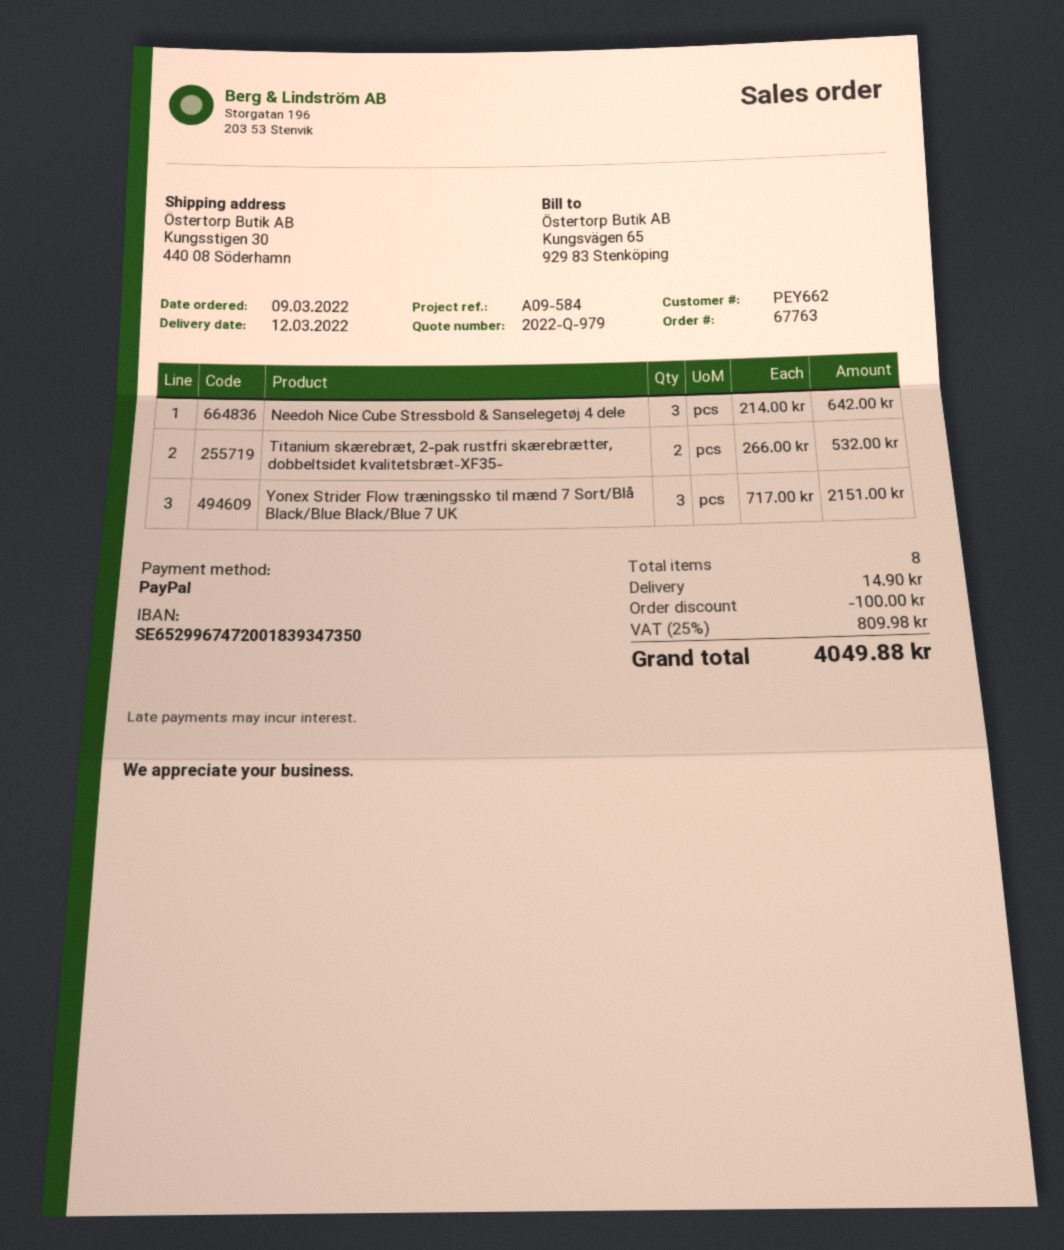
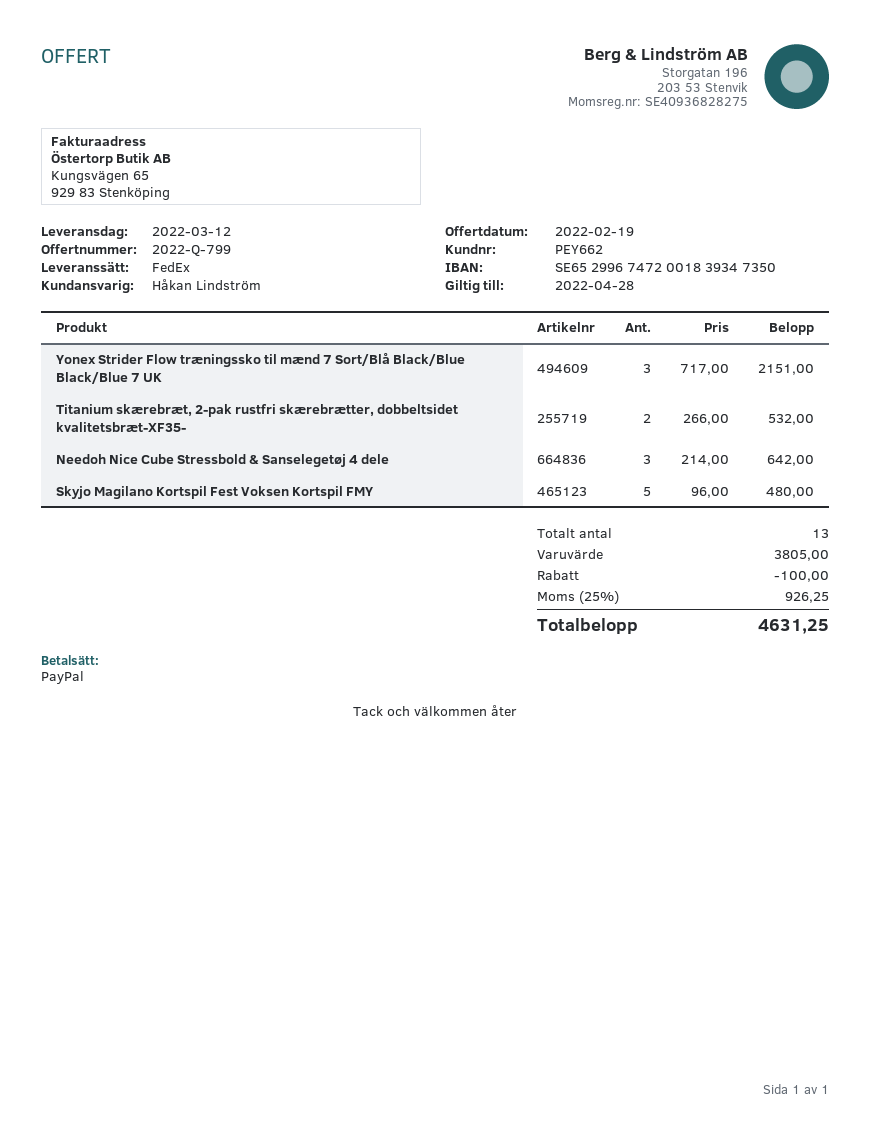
quote number: 2022-Q-979 -> 2022-Q-799
Skyjo Magilano Kortspil Fest Voksen Kortspil FMY: none -> 5 x 96.00 = 480.00
total quantity: 8 -> 13
shipping: 14.90 -> none
tax: 25% = 809.98 -> 25% = 926.25
total: 4049.88 -> 4631.25

